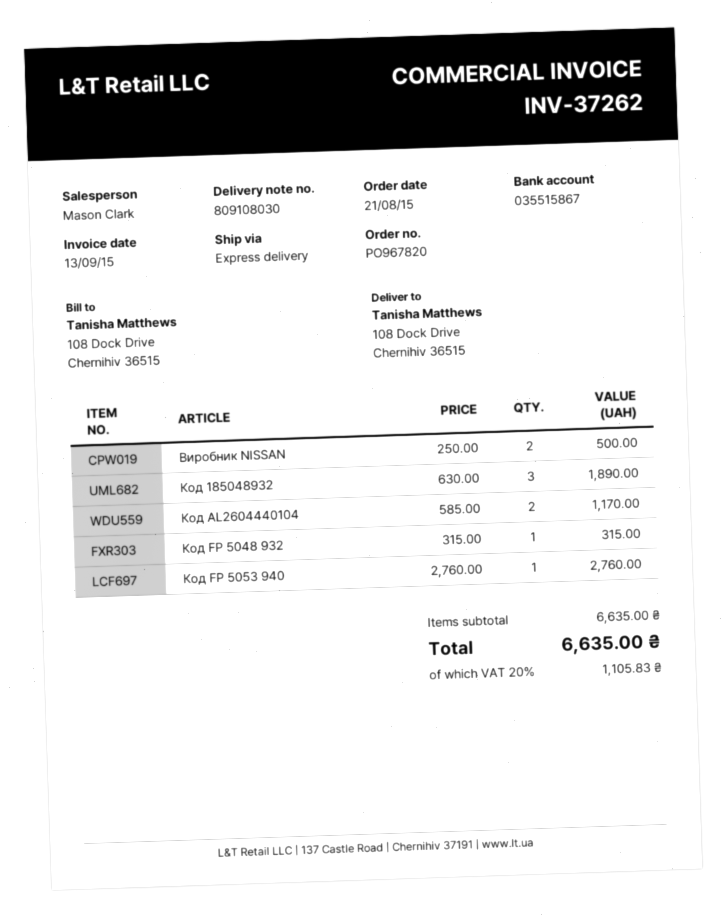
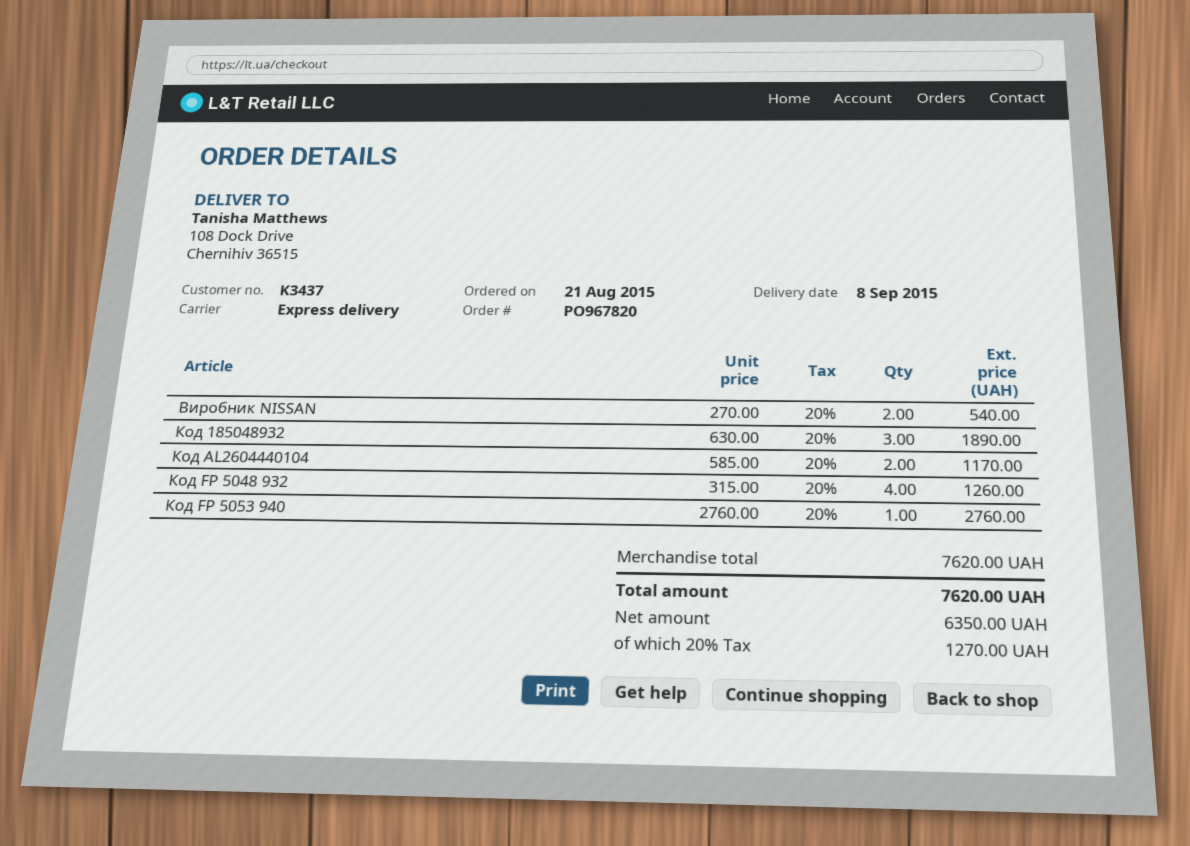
Виробник NISSAN: 2 x 250.00 = 500.00 -> 2 x 270.00 = 540.00
Код FP 5048 932: 1 x 315.00 = 315.00 -> 4 x 315.00 = 1260.00
subtotal: 6635.00 -> 7620.00
tax: 20% = 1105.83 -> 20% = 1270.00
total: 6635.00 -> 7620.00

